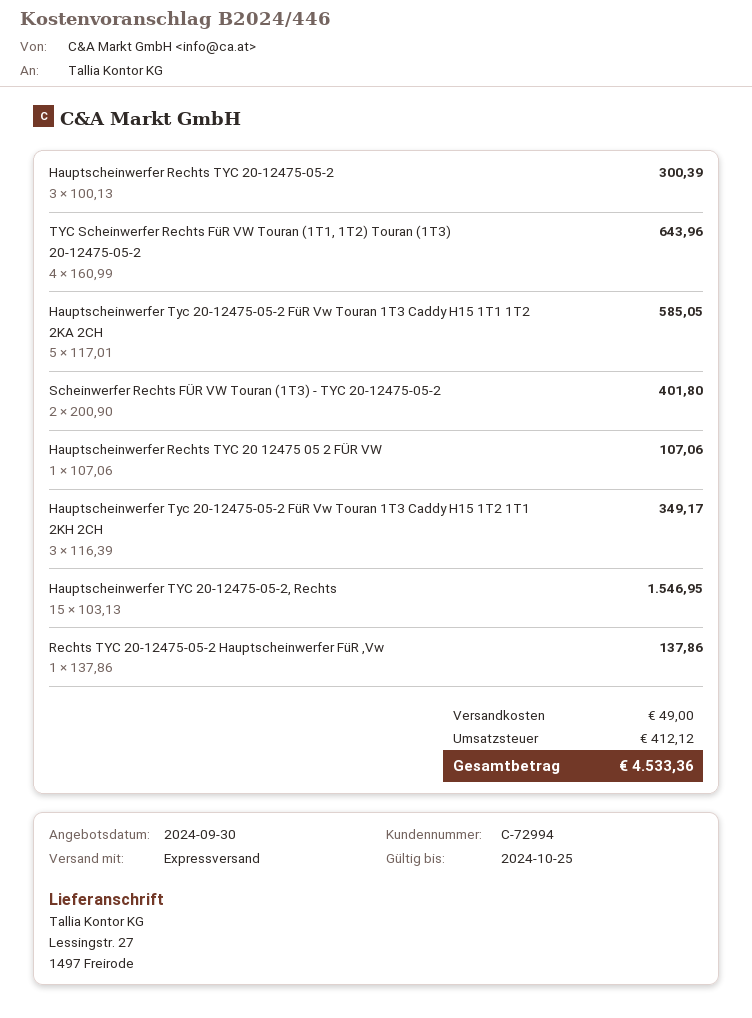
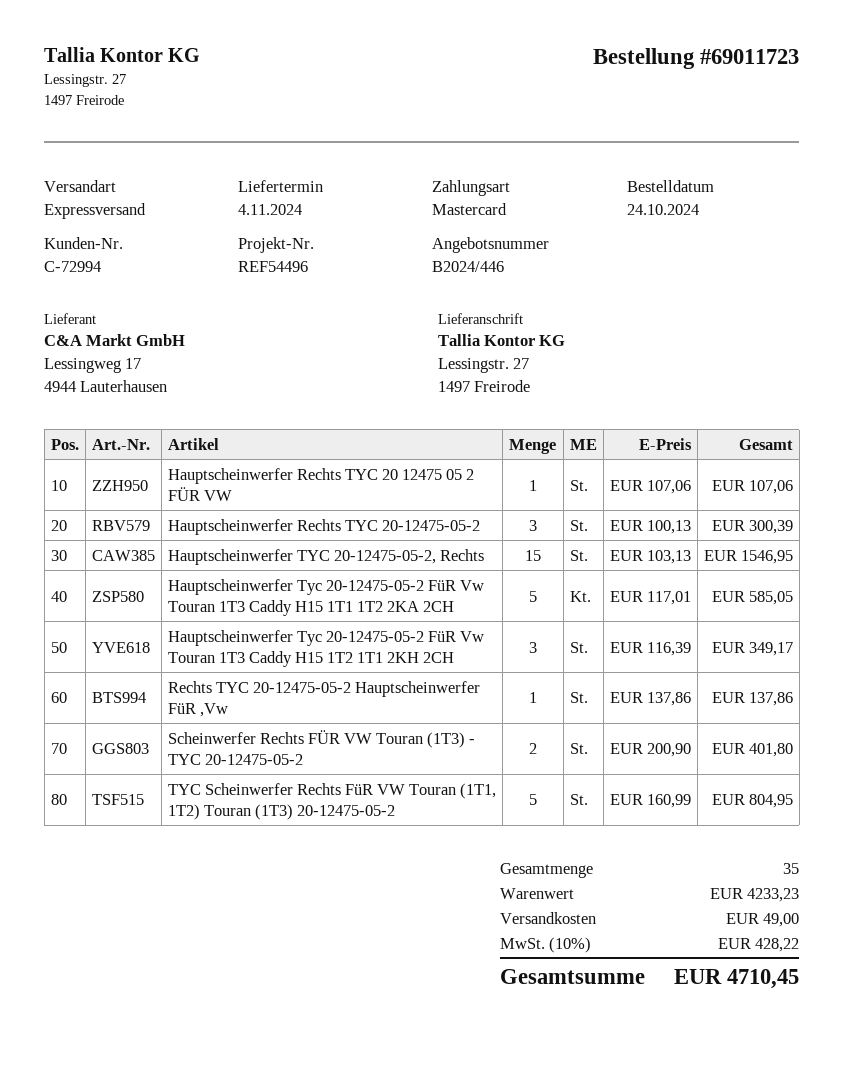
TYC Scheinwerfer Rechts FüR VW Touran (1T1, 1T2) Touran (1T3) 20-12475-05-2: 4 x 160.99 = 643.96 -> 5 x 160.99 = 804.95
tax: 412.12 -> 428.22
total: 4533.36 -> 4710.45

